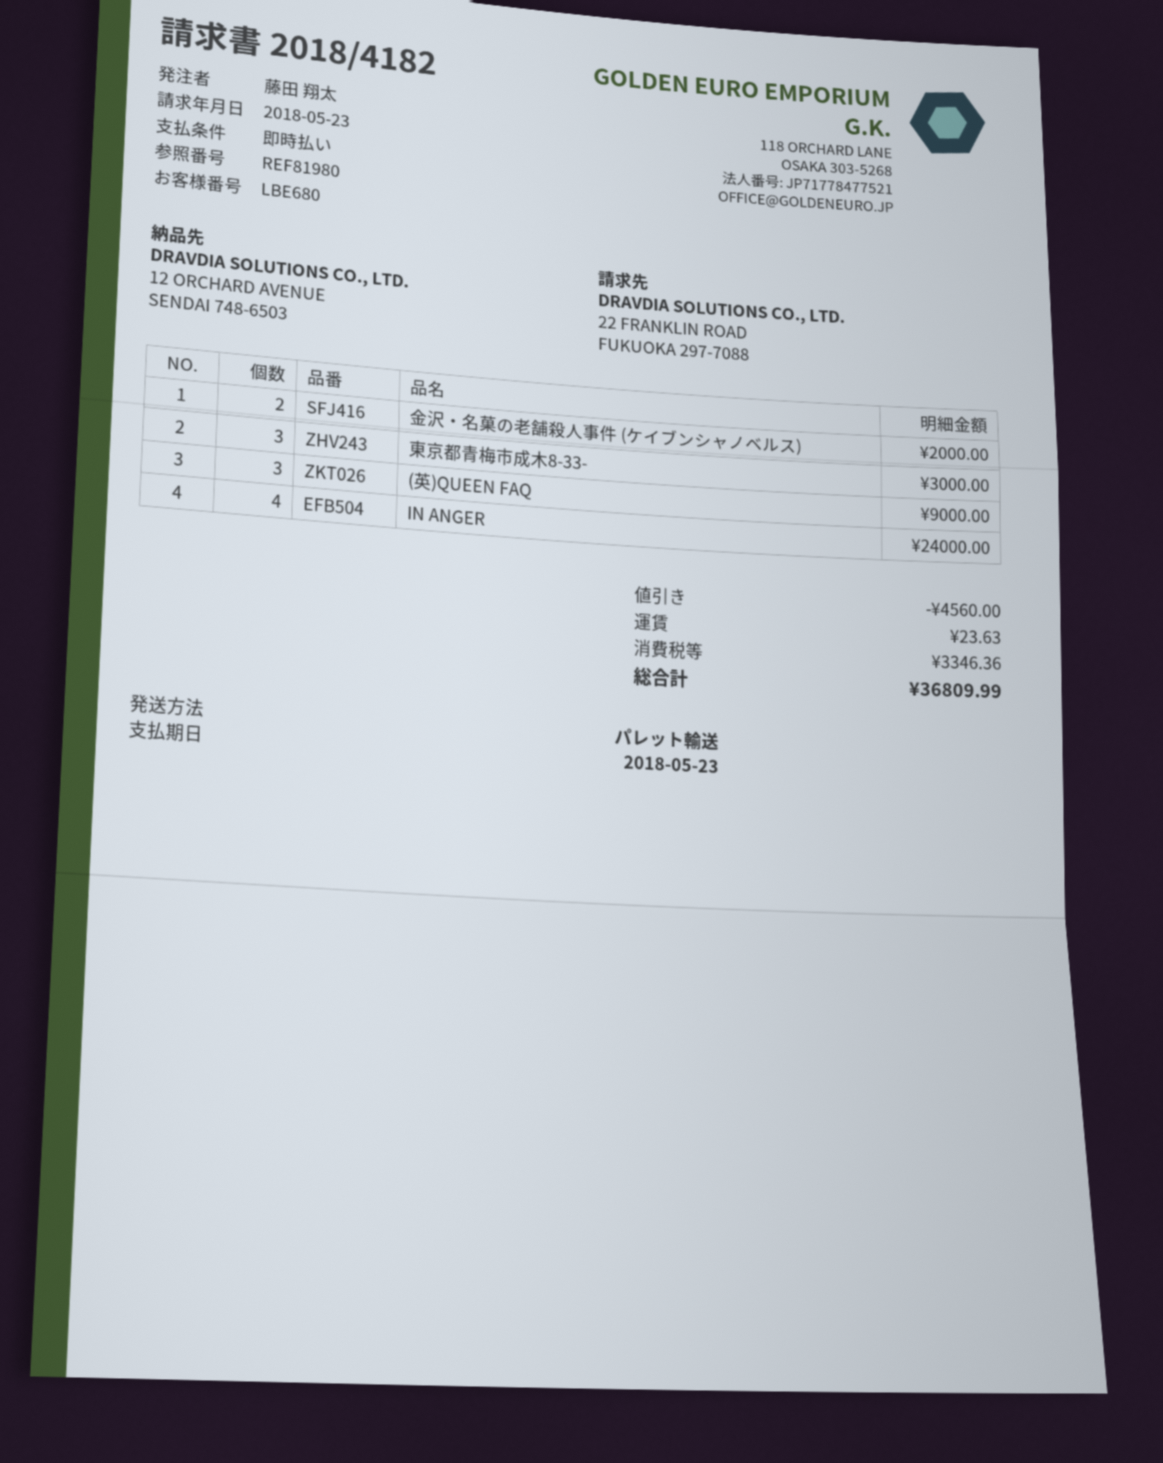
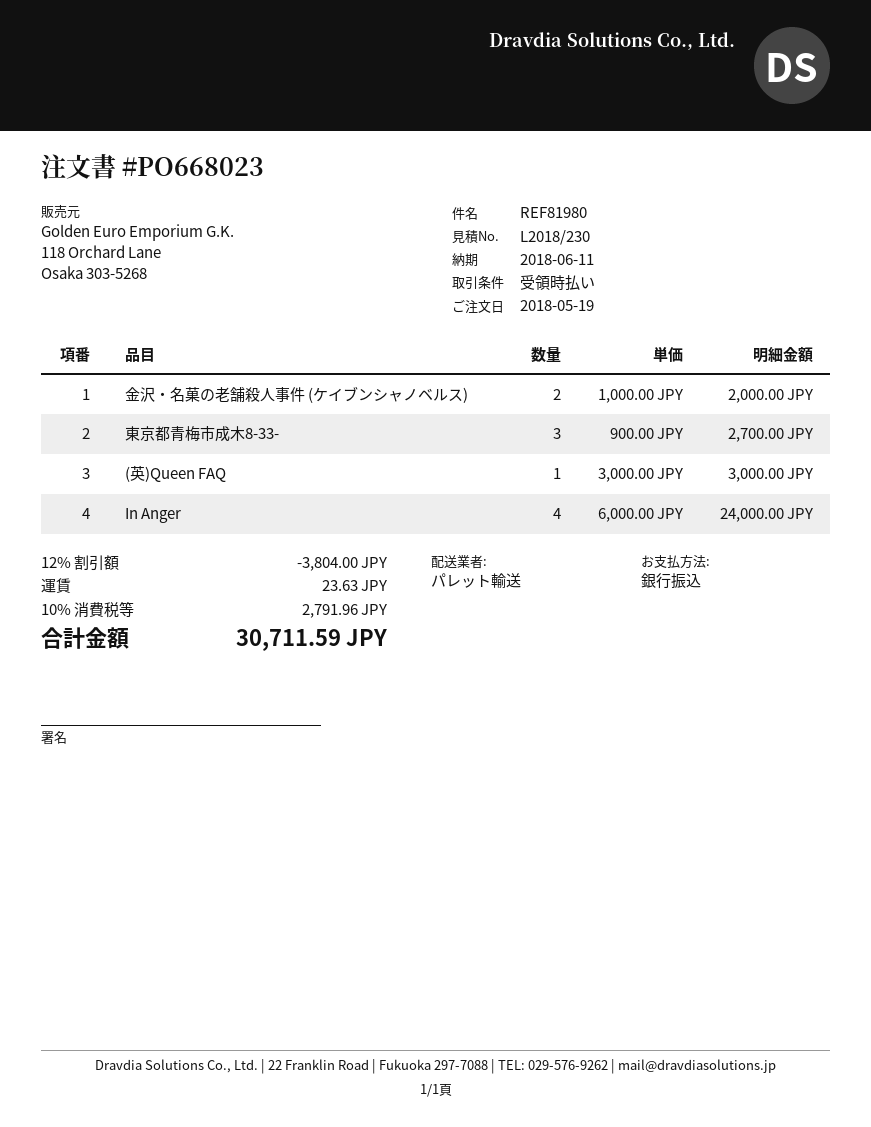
東京都青梅市成木8-33-: 3 for 3000.00 -> 3 for 2700.00
(英)QUEEN FAQ: 3 for 9000.00 -> 1 for 3000.00
discount: 4560.00 -> 3804.00
tax: 3346.36 -> 2791.96
total: 36809.99 -> 30711.59

